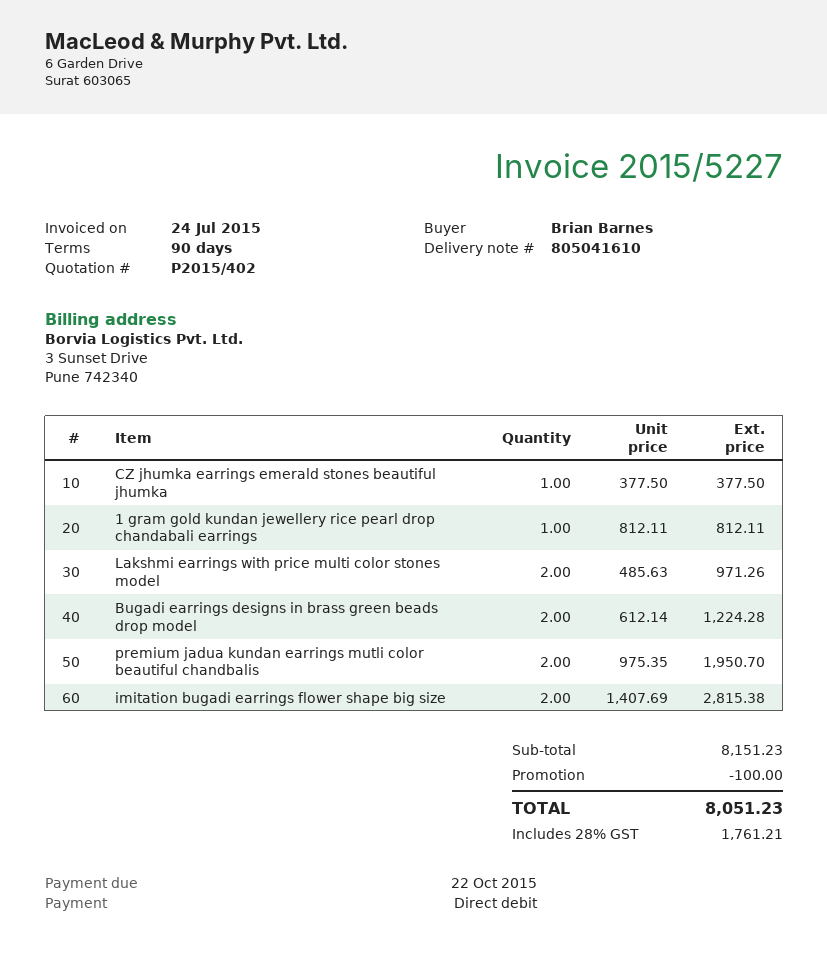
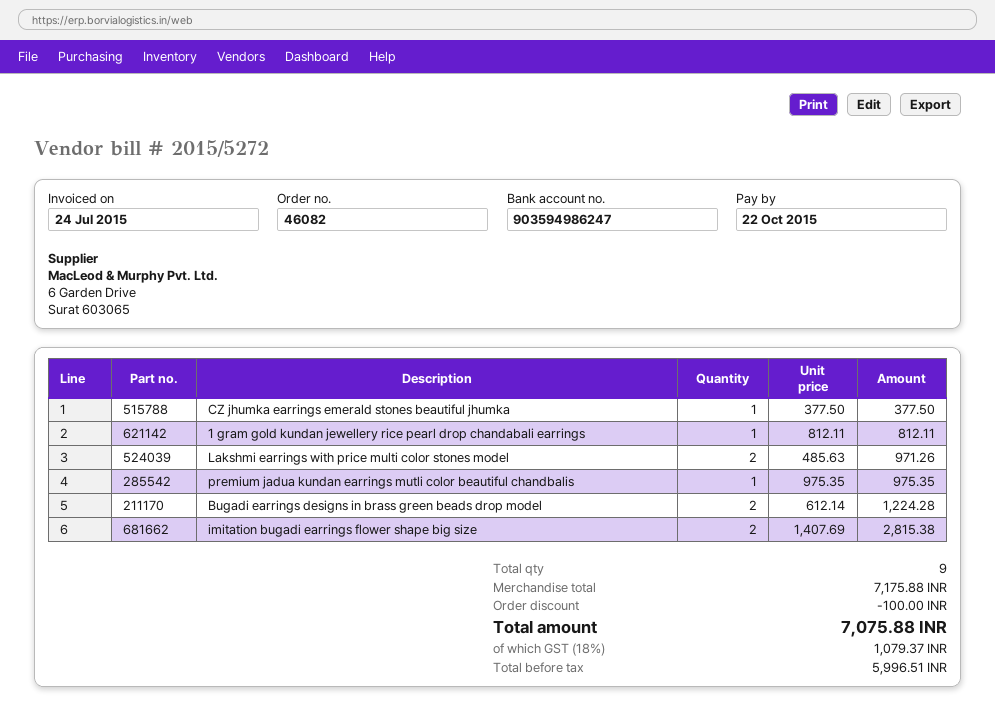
invoice number: 2015/5227 -> 2015/5272
premium jadua kundan earrings mutli color beautiful chandbalis: 2 x 975.35 = 1950.70 -> 1 x 975.35 = 975.35
subtotal: 8151.23 -> 7175.88
tax: 28% = 1761.21 -> 18% = 1079.37
total: 8051.23 -> 7075.88

